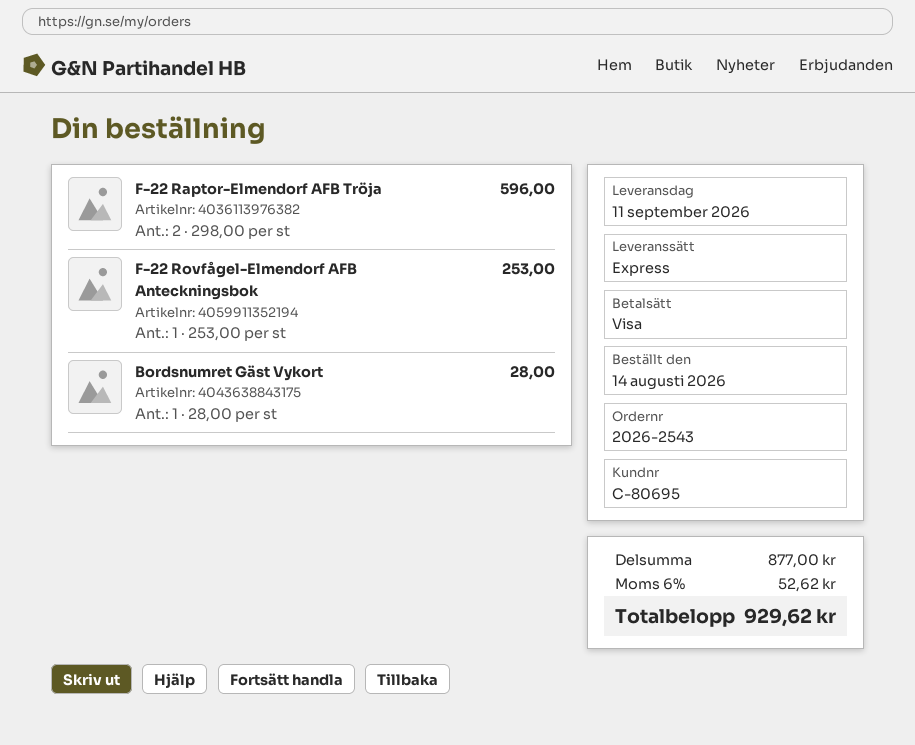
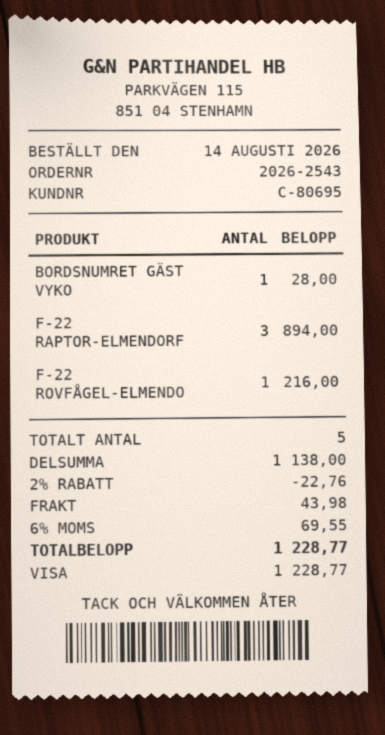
F-22 Raptor-Elmendorf AFB Tröja: 2 for 596.00 -> 3 for 894.00
F-22 Rovfågel-Elmendorf AFB Anteckningsbok: 1 for 253.00 -> 1 for 216.00
subtotal: 877.00 -> 1138.00
discount: none -> 2% = 22.76
shipping: none -> 43.98
tax: 6% = 52.62 -> 6% = 69.55
total: 929.62 -> 1228.77

